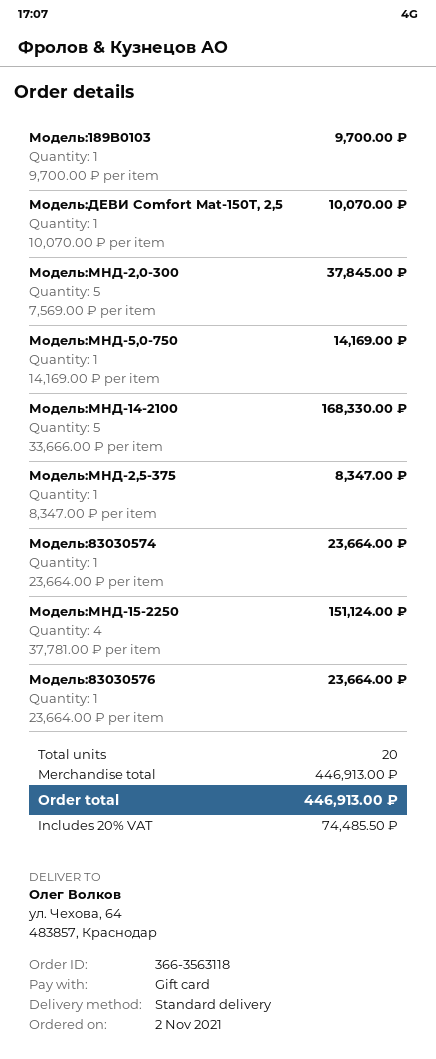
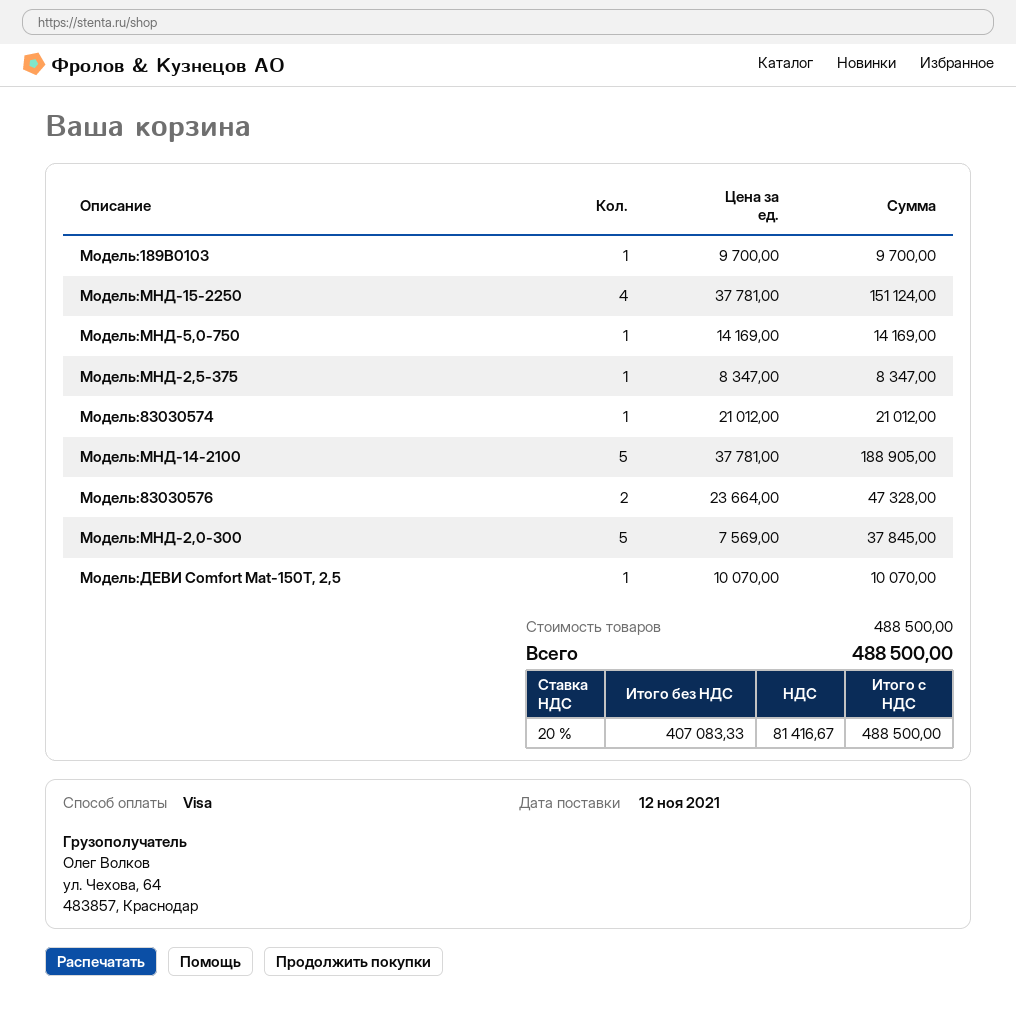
payment method: gift card -> Visa
Модель:МНД-14-2100: 5 x 33666.00 = 168330.00 -> 5 x 37781.00 = 188905.00
Модель:83030574: 1 x 23664.00 = 23664.00 -> 1 x 21012.00 = 21012.00
Модель:83030576: 1 x 23664.00 = 23664.00 -> 2 x 23664.00 = 47328.00
subtotal: 446913.00 -> 488500.00
tax: 20% = 74485.50 -> 20% = 81416.67
total: 446913.00 -> 488500.00

